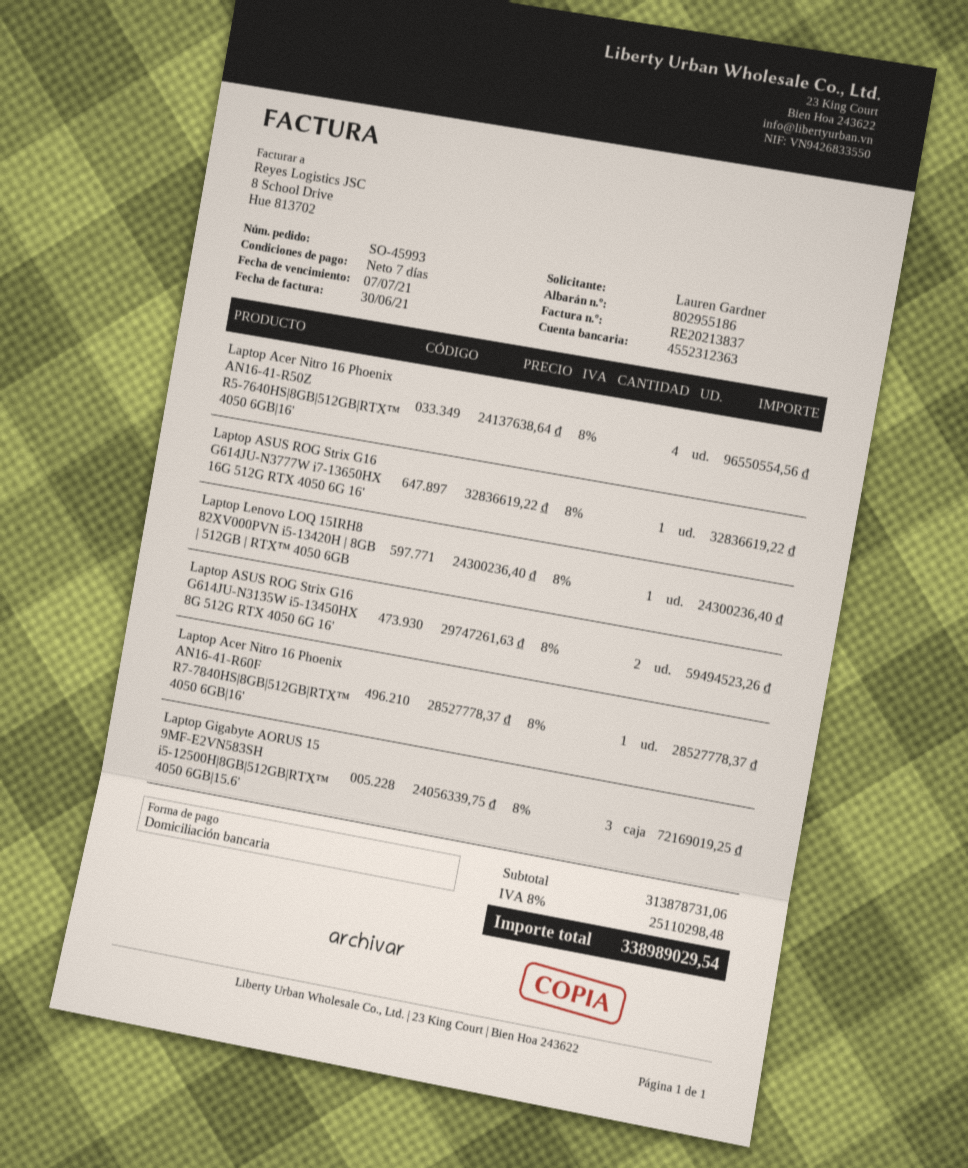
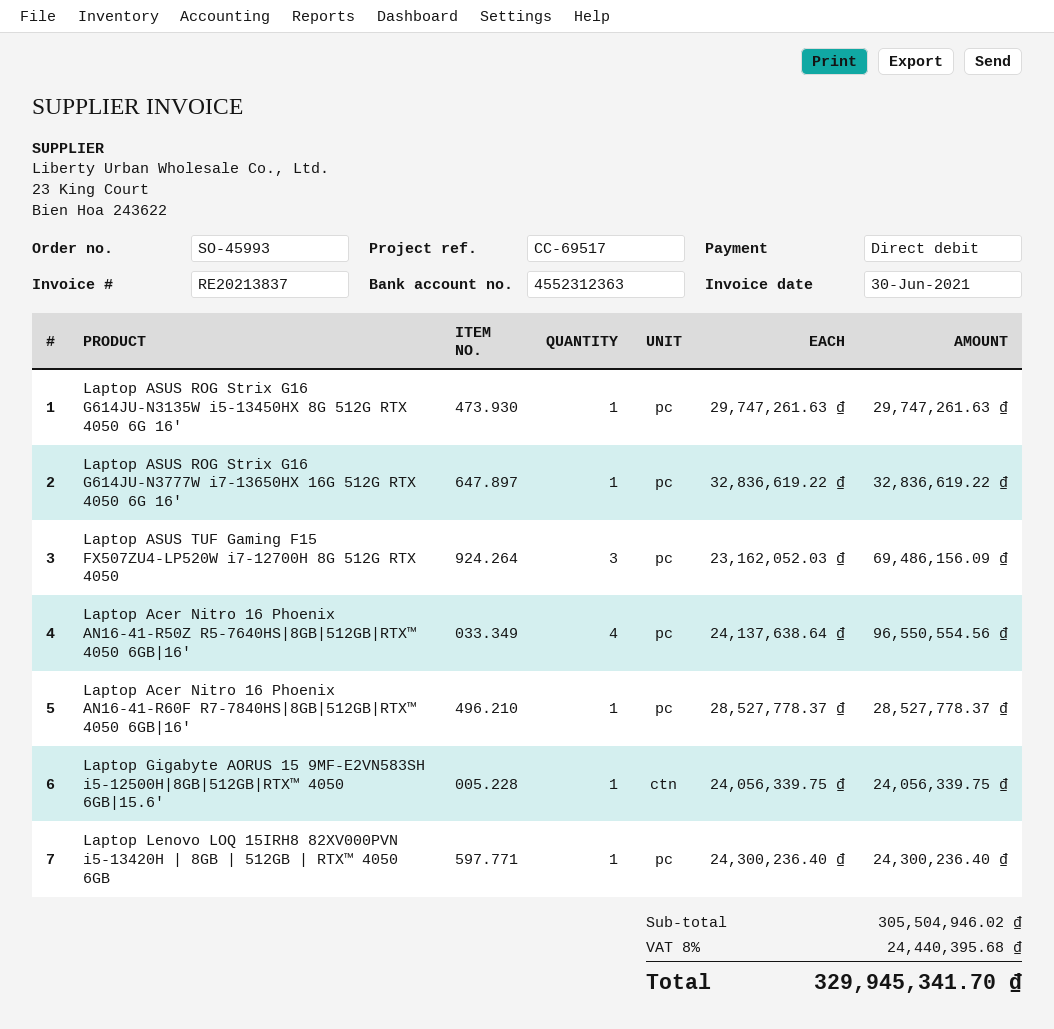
Laptop ASUS ROG Strix G16 G614JU-N3135W i5-13450HX 8G 512G RTX 4050 6G 16': 2 x 29747261.63 = 59494523.26 -> 1 x 29747261.63 = 29747261.63
Laptop Gigabyte AORUS 15 9MF-E2VN583SH i5-12500H|8GB|512GB|RTX™ 4050 6GB|15.6': 3 x 24056339.75 = 72169019.25 -> 1 x 24056339.75 = 24056339.75
Laptop ASUS TUF Gaming F15 FX507ZU4-LP520W i7-12700H 8G 512G RTX 4050: none -> 3 x 23162052.03 = 69486156.09
subtotal: 313878731.06 -> 305504946.02
tax: 8% = 25110298.48 -> 8% = 24440395.68
total: 338989029.54 -> 329945341.70

